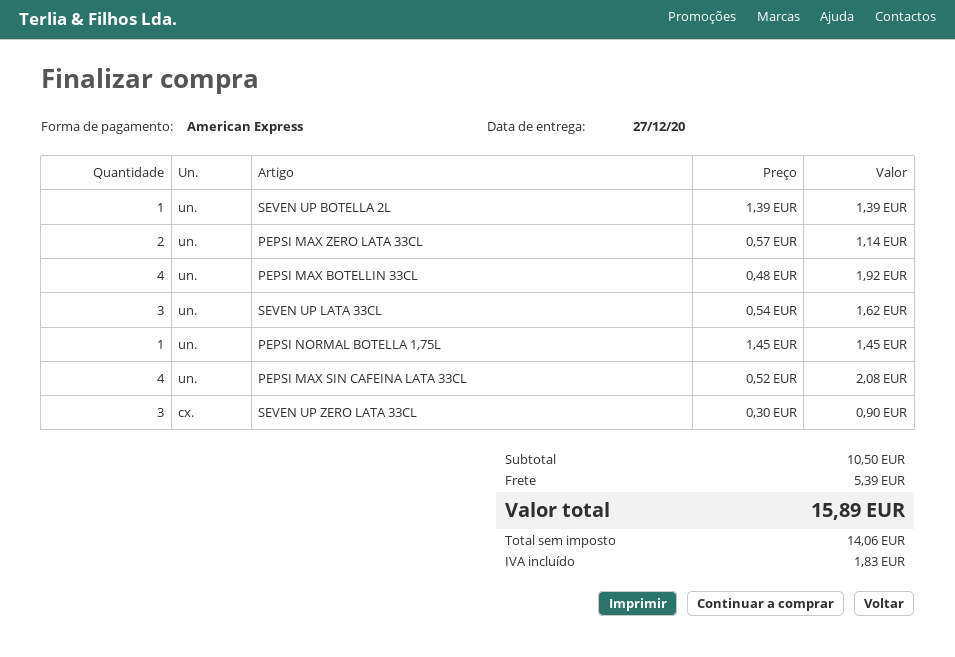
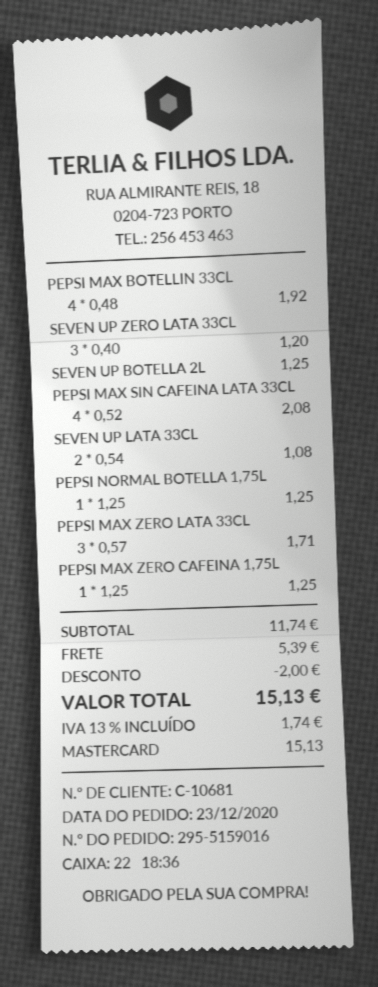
payment method: American Express -> Mastercard
SEVEN UP BOTELLA 2L: 1 x 1.39 = 1.39 -> 1 x 1.25 = 1.25
PEPSI MAX ZERO LATA 33CL: 2 x 0.57 = 1.14 -> 3 x 0.57 = 1.71
SEVEN UP LATA 33CL: 3 x 0.54 = 1.62 -> 2 x 0.54 = 1.08
PEPSI NORMAL BOTELLA 1,75L: 1 x 1.45 = 1.45 -> 1 x 1.25 = 1.25
SEVEN UP ZERO LATA 33CL: 3 x 0.30 = 0.90 -> 3 x 0.40 = 1.20
PEPSI MAX ZERO CAFEINA 1,75L: none -> 1 x 1.25 = 1.25
subtotal: 10.50 -> 11.74
discount: none -> 2.00
tax: 1.83 -> 1.74
total: 15.89 -> 15.13

